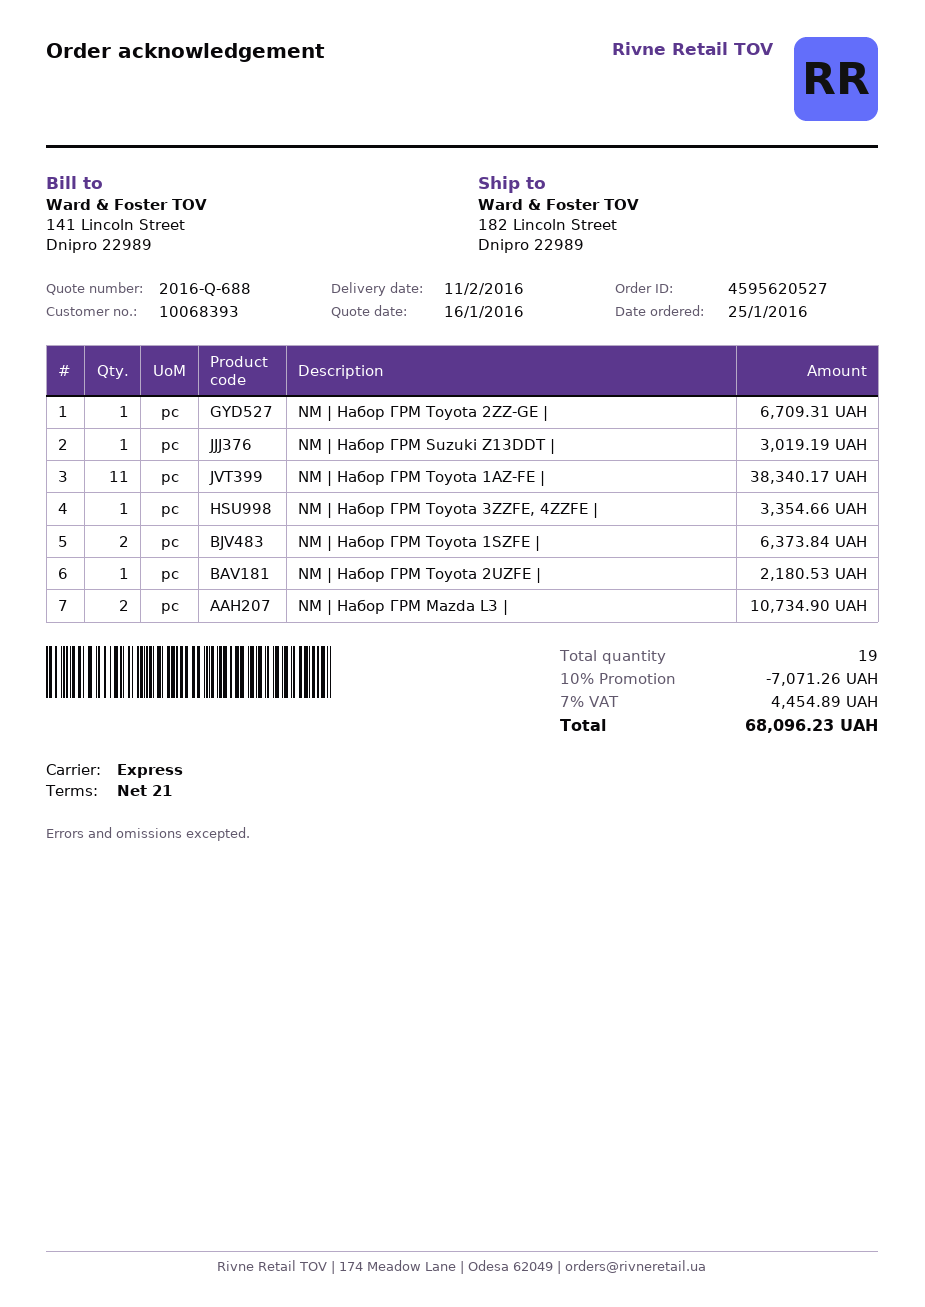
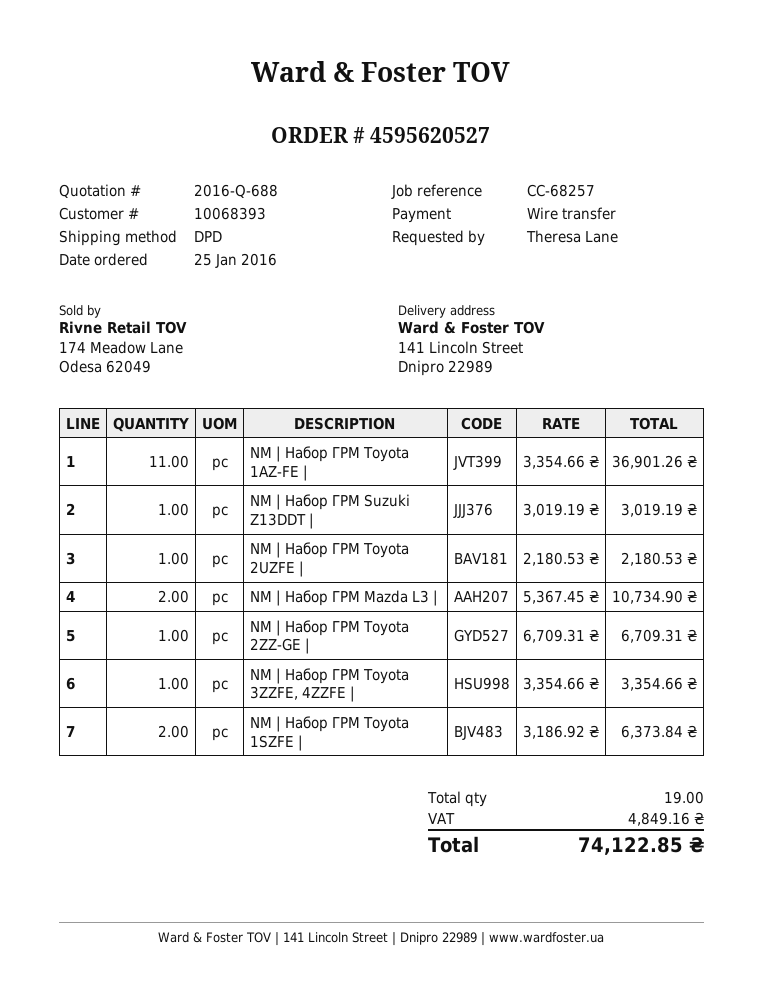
shipping method: express -> DPD
ship to: 182 Lincoln Street, Dnipro 22989 -> 141 Lincoln Street, Dnipro 22989
NM | Набор ГРМ Toyota 1AZ-FE |: 11 for 38340.17 -> 11 for 36901.26
discount: 10% = 7071.26 -> none
tax: 4454.89 -> 4849.16
total: 68096.23 -> 74122.85

